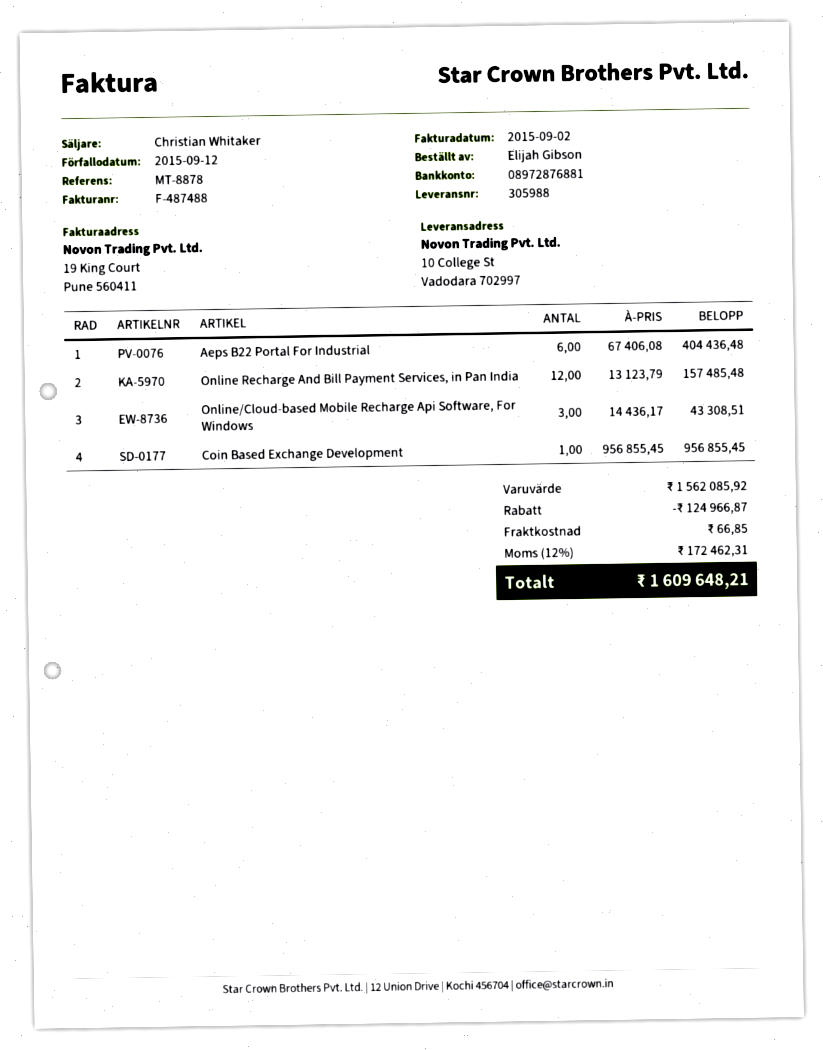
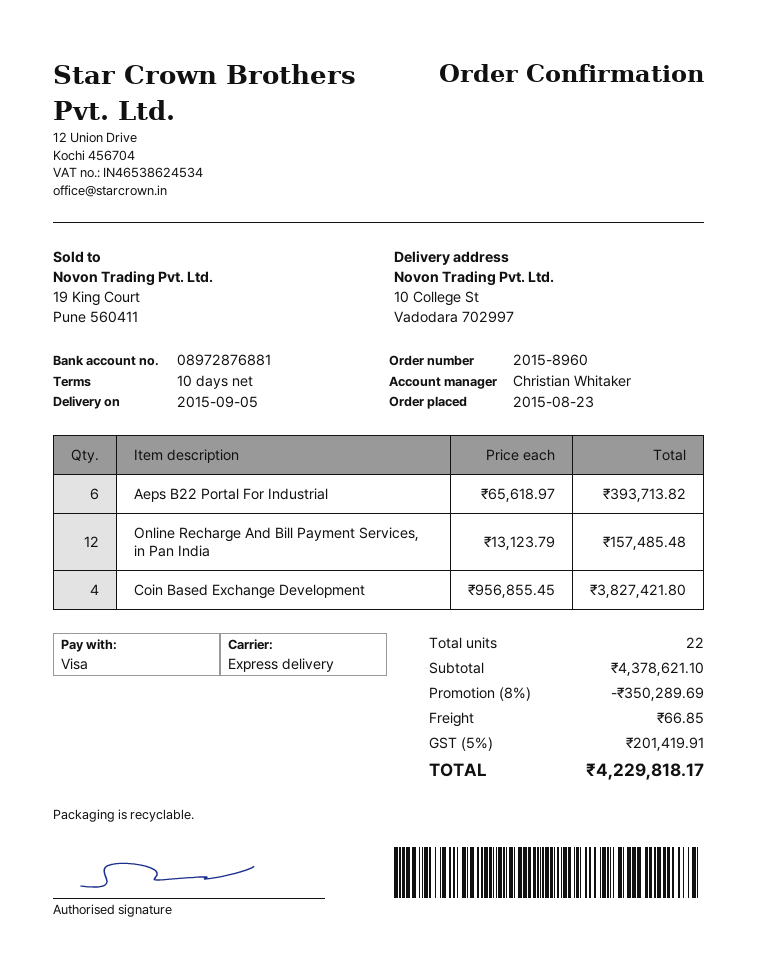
Aeps B22 Portal For Industrial: 6 x 67406.08 = 404436.48 -> 6 x 65618.97 = 393713.82
Online/Cloud-based Mobile Recharge Api Software, For Windows: 3 x 14436.17 = 43308.51 -> none
Coin Based Exchange Development: 1 x 956855.45 = 956855.45 -> 4 x 956855.45 = 3827421.80
subtotal: 1562085.92 -> 4378621.10
discount: 124966.87 -> 350289.69
tax: 12% = 172462.31 -> 5% = 201419.91
total: 1609648.21 -> 4229818.17

